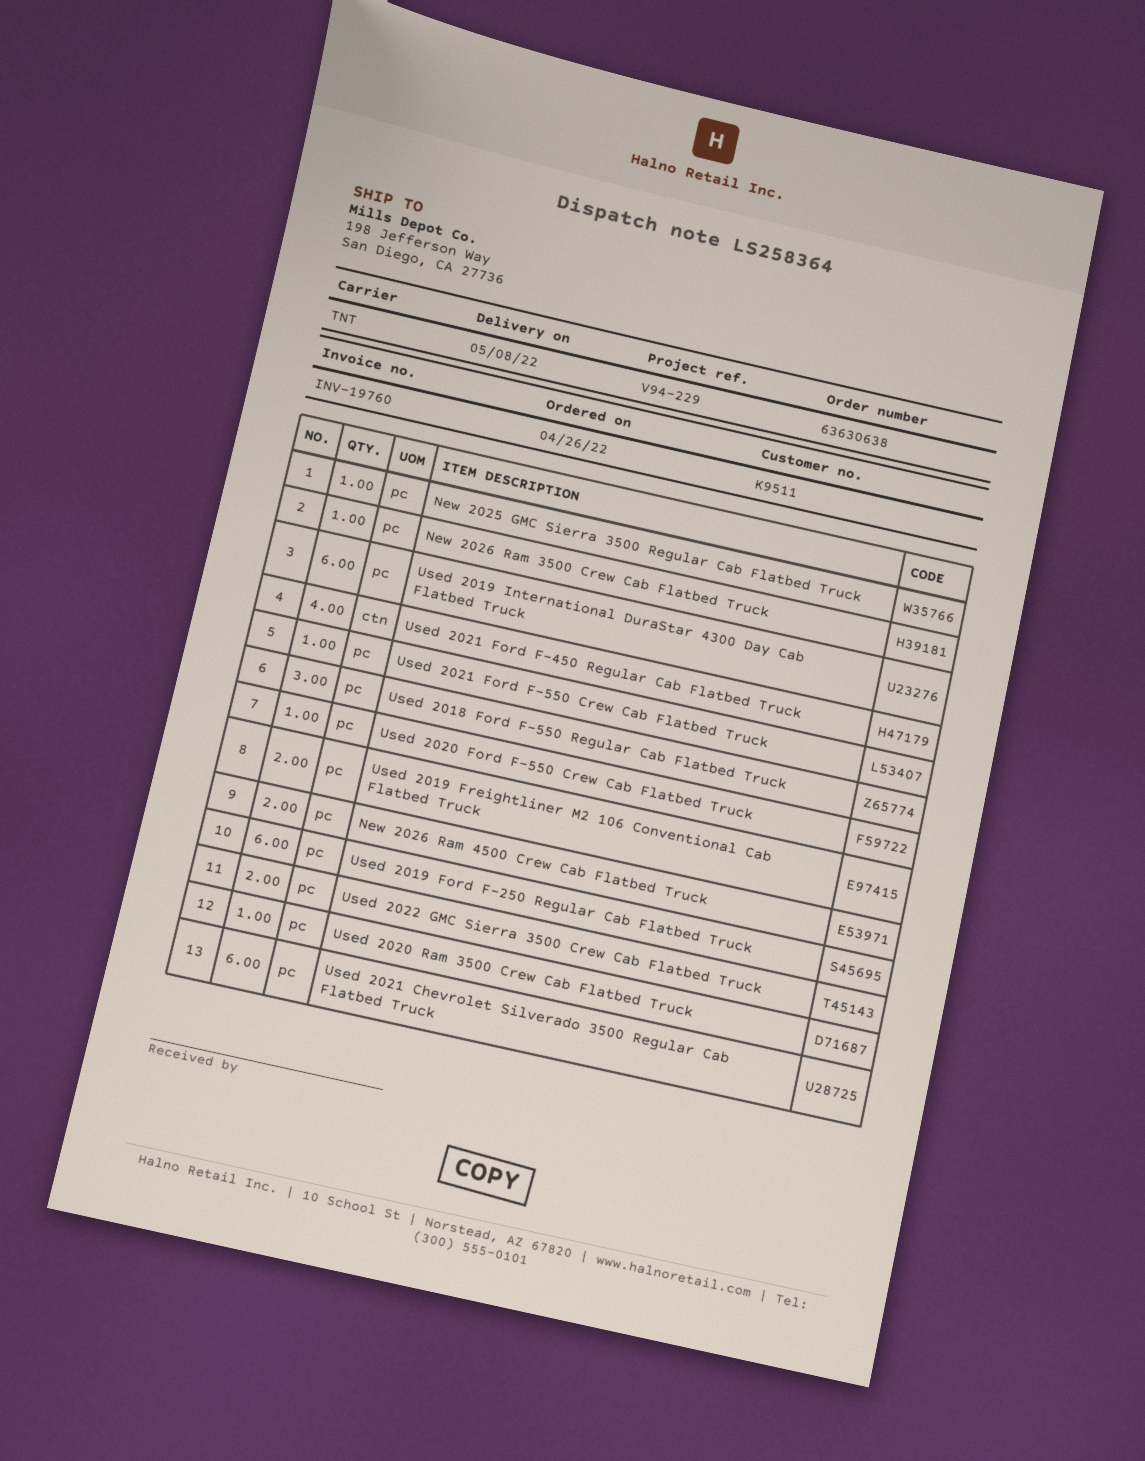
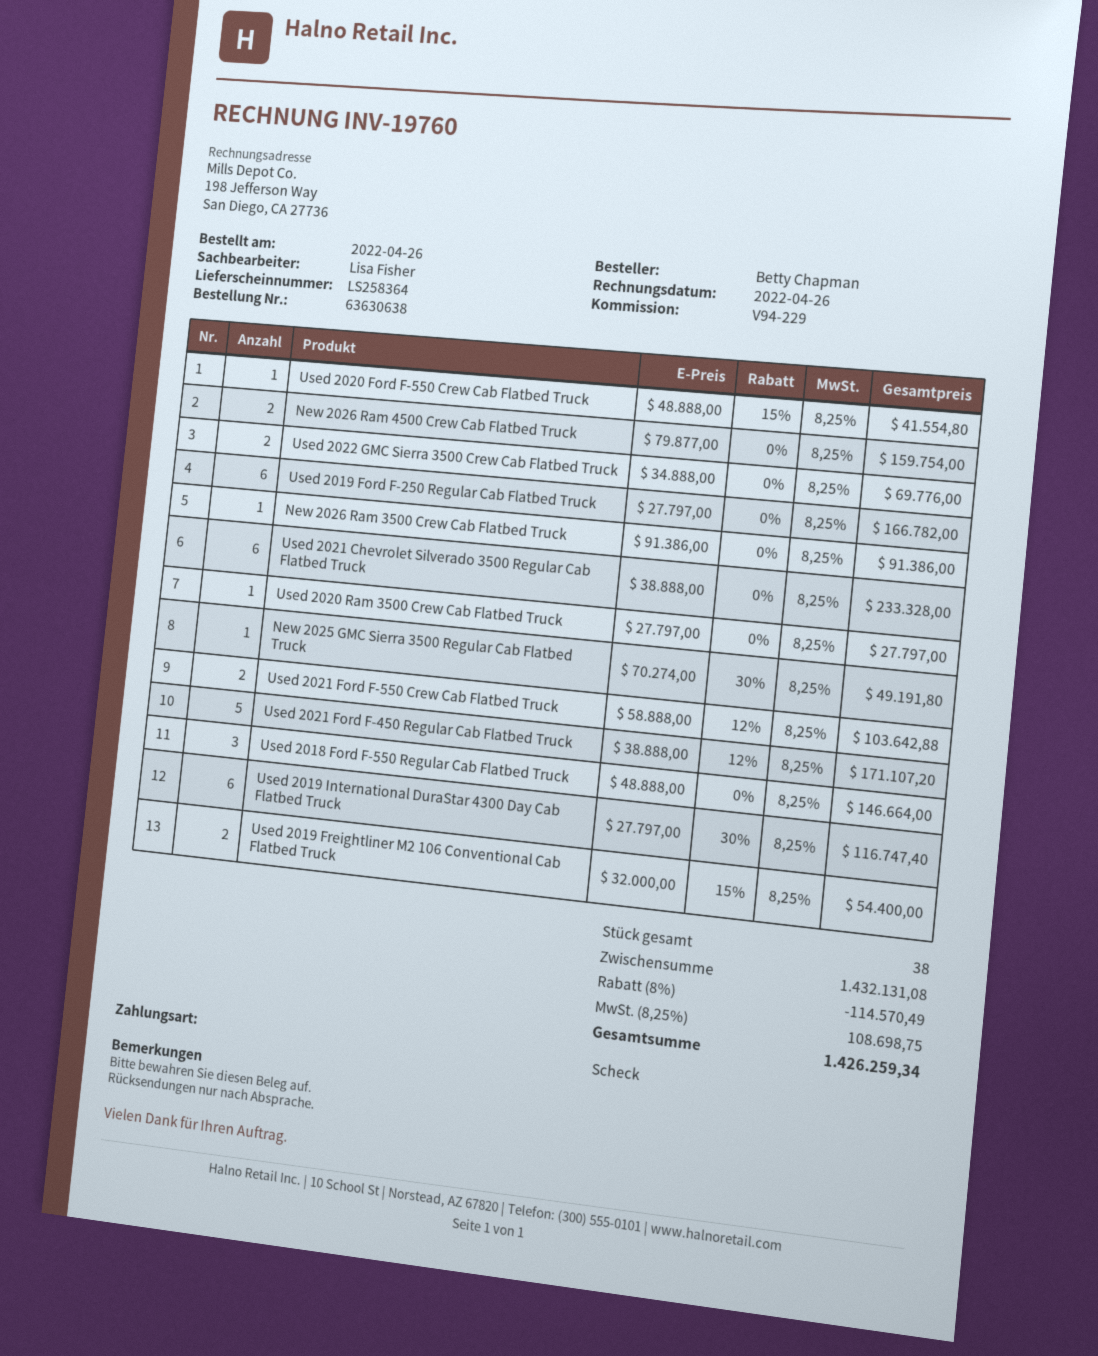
Used 2021 Ford F-450 Regular Cab Flatbed Truck: 4 -> 5
Used 2021 Ford F-550 Crew Cab Flatbed Truck: 1 -> 2

